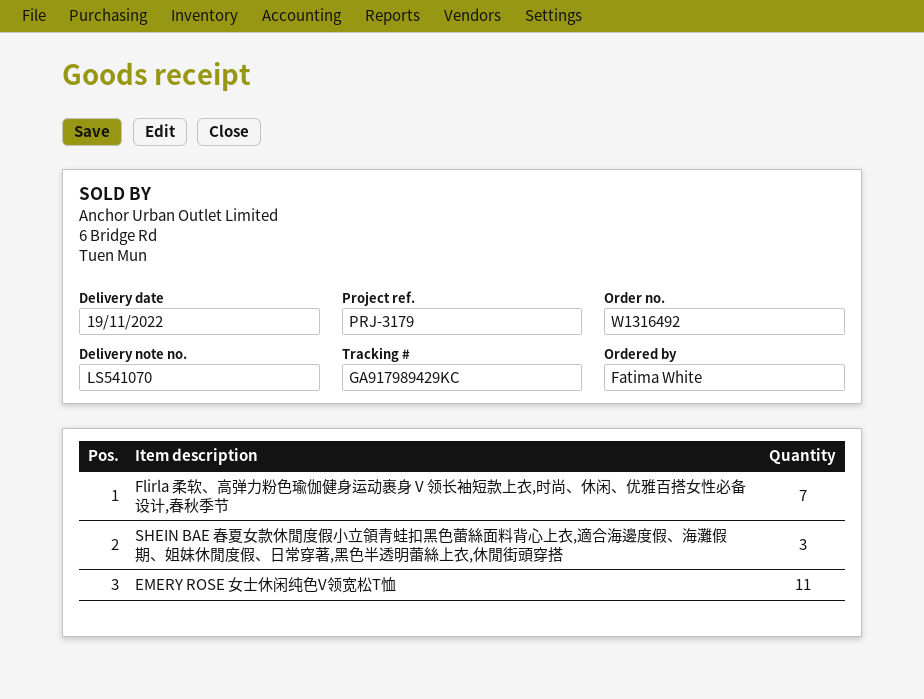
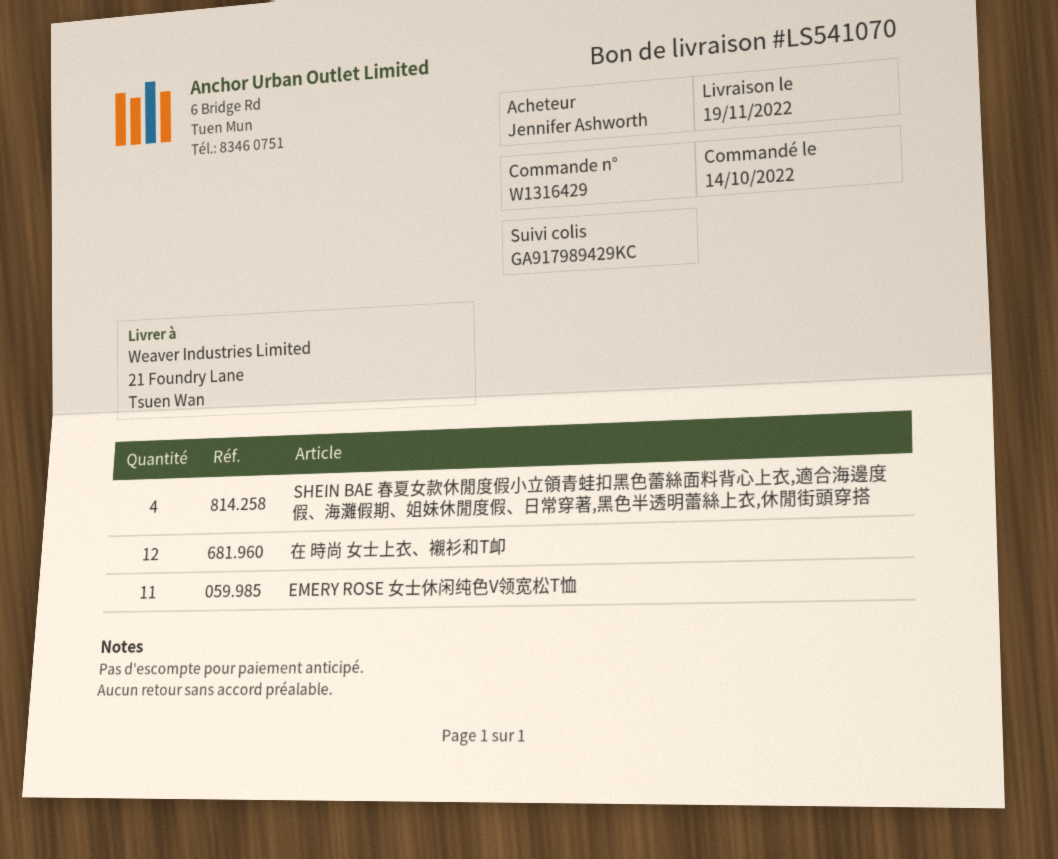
order number: W1316492 -> W1316429
ordered by: Fatima White -> Jennifer Ashworth
Flirla 柔软、高弹力粉色瑜伽健身运动裹身 V 领长袖短款上衣,时尚、休闲、优雅百搭女性必备设计,春秋季节: 7 -> none
SHEIN BAE 春夏女款休閒度假小立領青蛙扣黑色蕾絲面料背心上衣,適合海邊度假、海灘假期、姐妹休閒度假、日常穿著,黑色半透明蕾絲上衣,休閒街頭穿搭: 3 -> 4
在 時尚 女士上衣、襯衫和T卹: none -> 12

